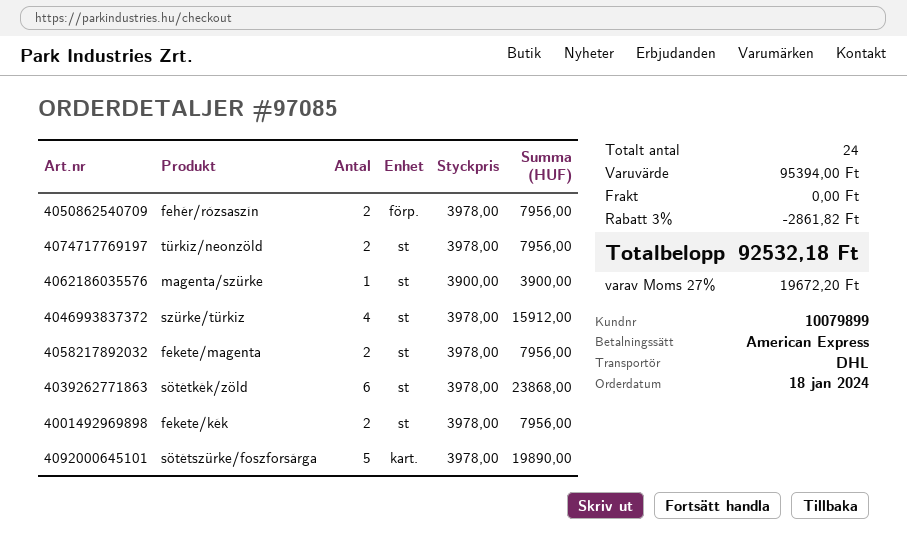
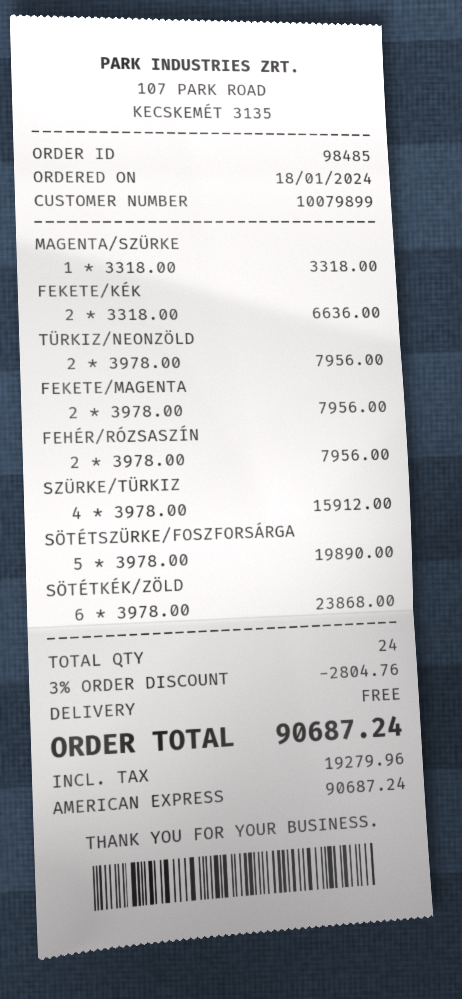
order number: 97085 -> 98485
magenta/szürke: 1 x 3900.00 = 3900.00 -> 1 x 3318.00 = 3318.00
fekete/kék: 2 x 3978.00 = 7956.00 -> 2 x 3318.00 = 6636.00
discount: 3% = 2861.82 -> 3% = 2804.76
tax: 19672.20 -> 19279.96
total: 92532.18 -> 90687.24

